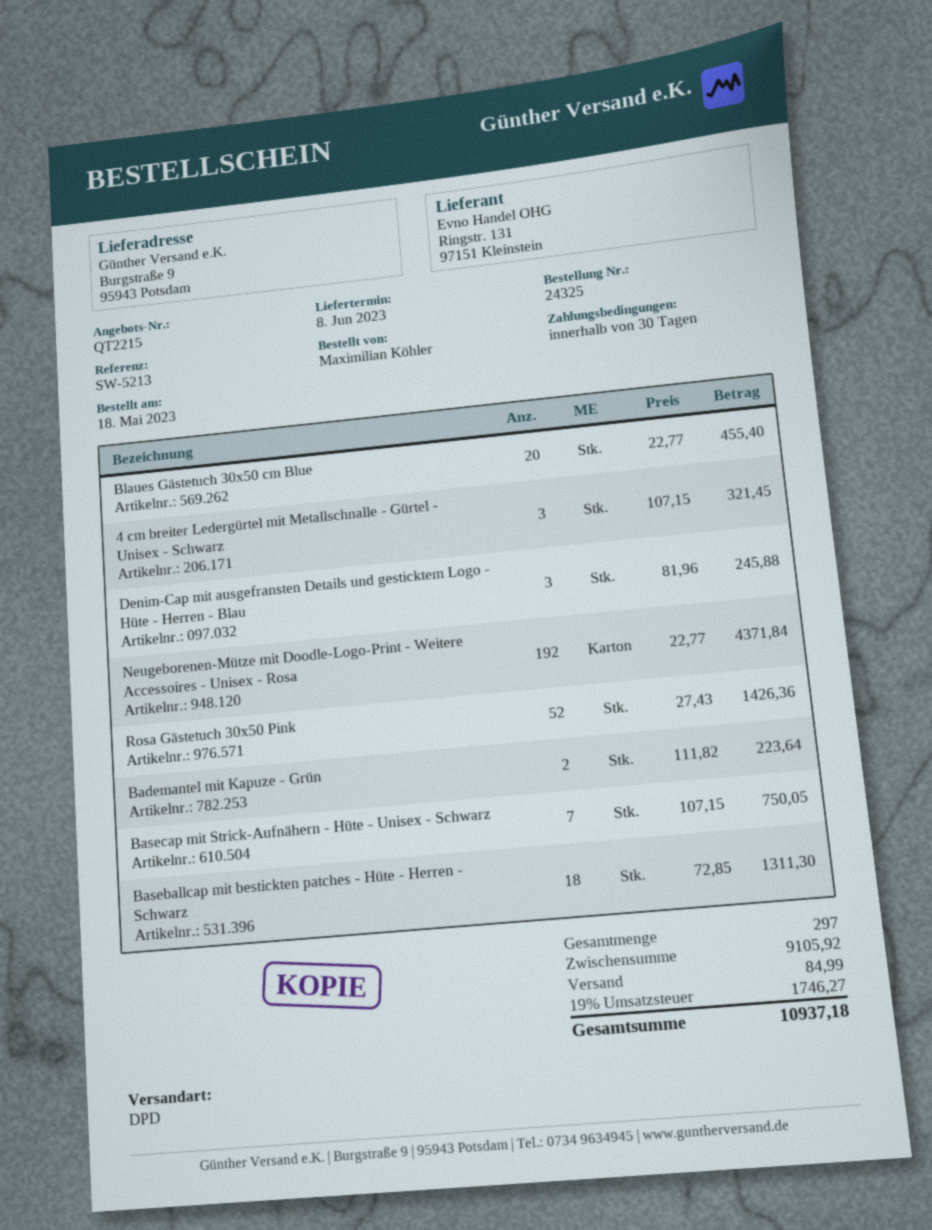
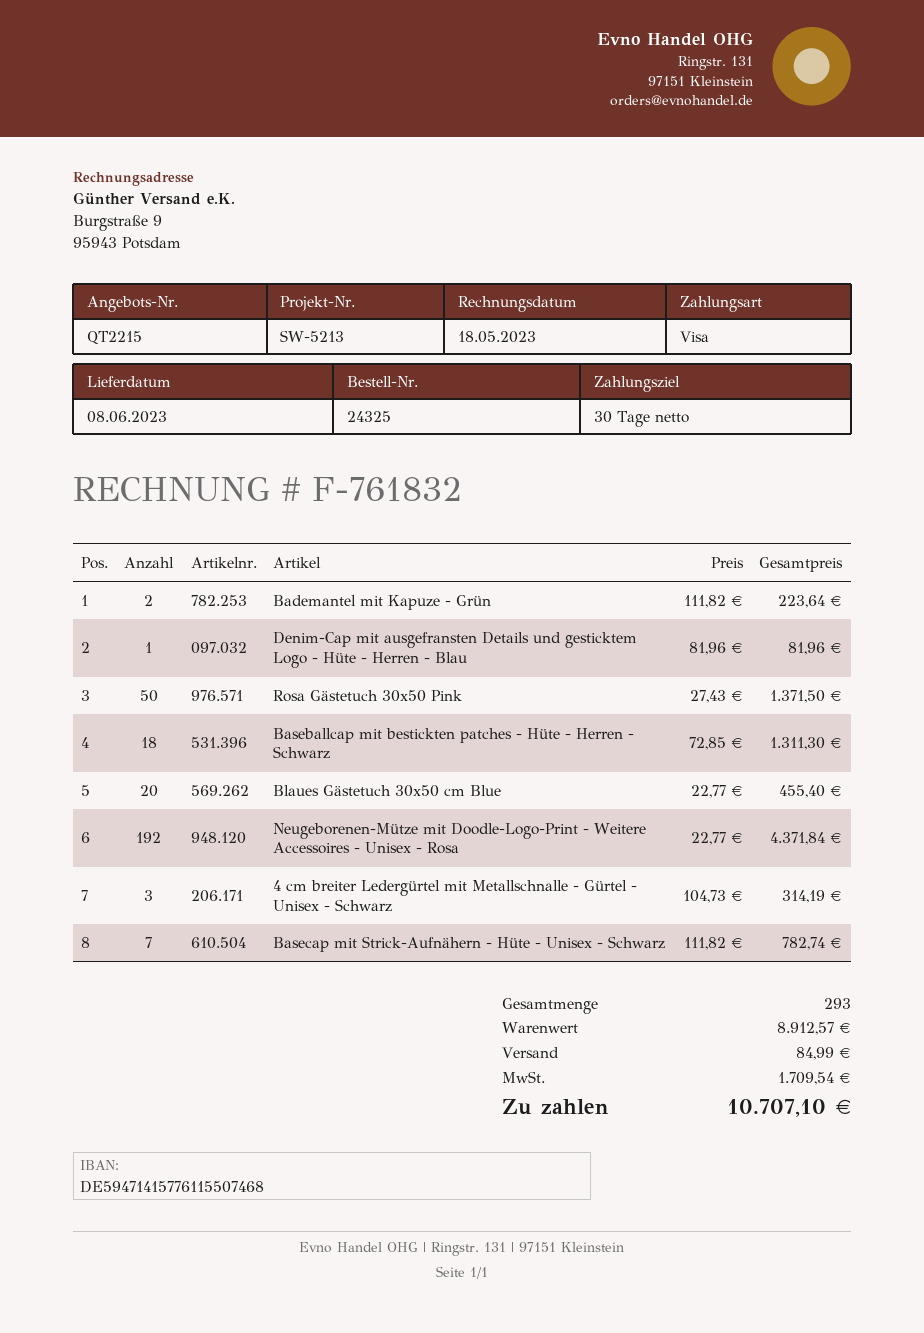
4 cm breiter Ledergürtel mit Metallschnalle - Gürtel - Unisex - Schwarz: 3 x 107.15 = 321.45 -> 3 x 104.73 = 314.19
Denim-Cap mit ausgefransten Details und gesticktem Logo - Hüte - Herren - Blau: 3 x 81.96 = 245.88 -> 1 x 81.96 = 81.96
Rosa Gästetuch 30x50 Pink: 52 x 27.43 = 1426.36 -> 50 x 27.43 = 1371.50
Basecap mit Strick-Aufnähern - Hüte - Unisex - Schwarz: 7 x 107.15 = 750.05 -> 7 x 111.82 = 782.74
total quantity: 297 -> 293
subtotal: 9105.92 -> 8912.57
tax: 1746.27 -> 1709.54
total: 10937.18 -> 10707.10

